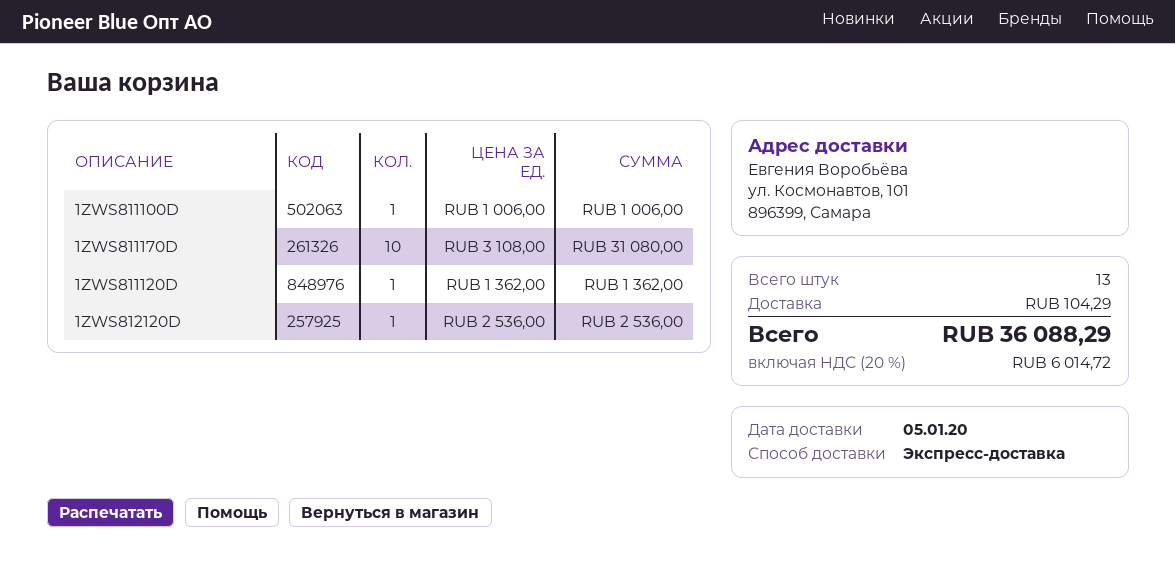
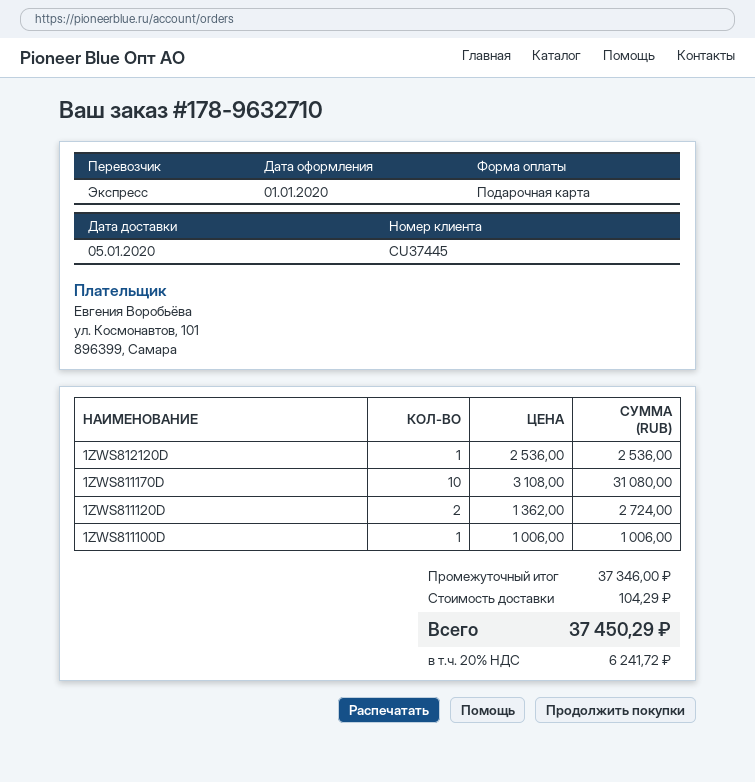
1ZWS811120D: 1 x 1362.00 = 1362.00 -> 2 x 1362.00 = 2724.00
tax: 20% = 6014.72 -> 20% = 6241.72
total: 36088.29 -> 37450.29

